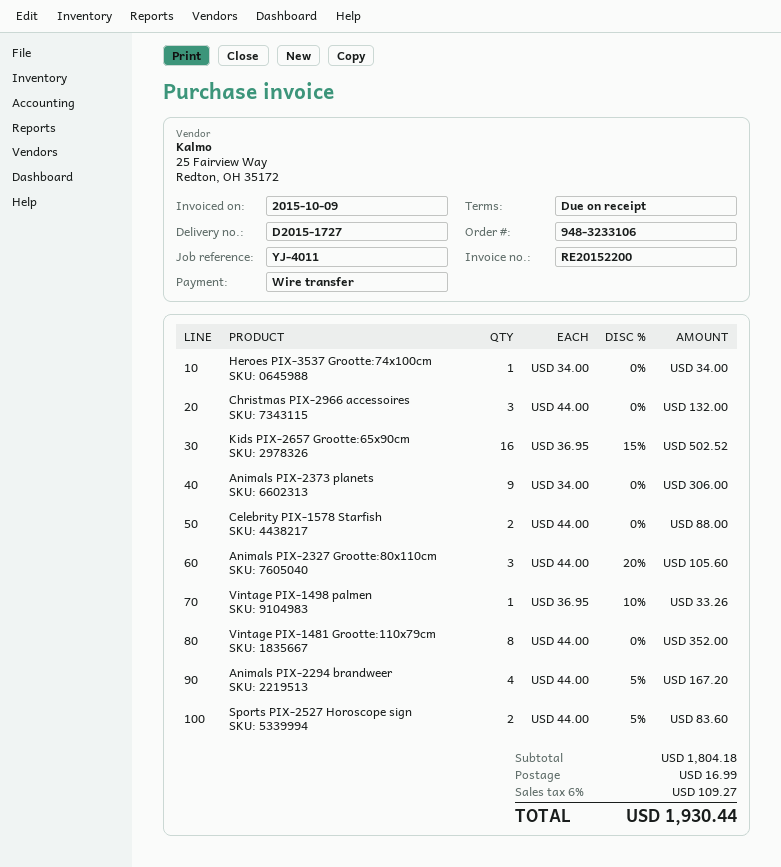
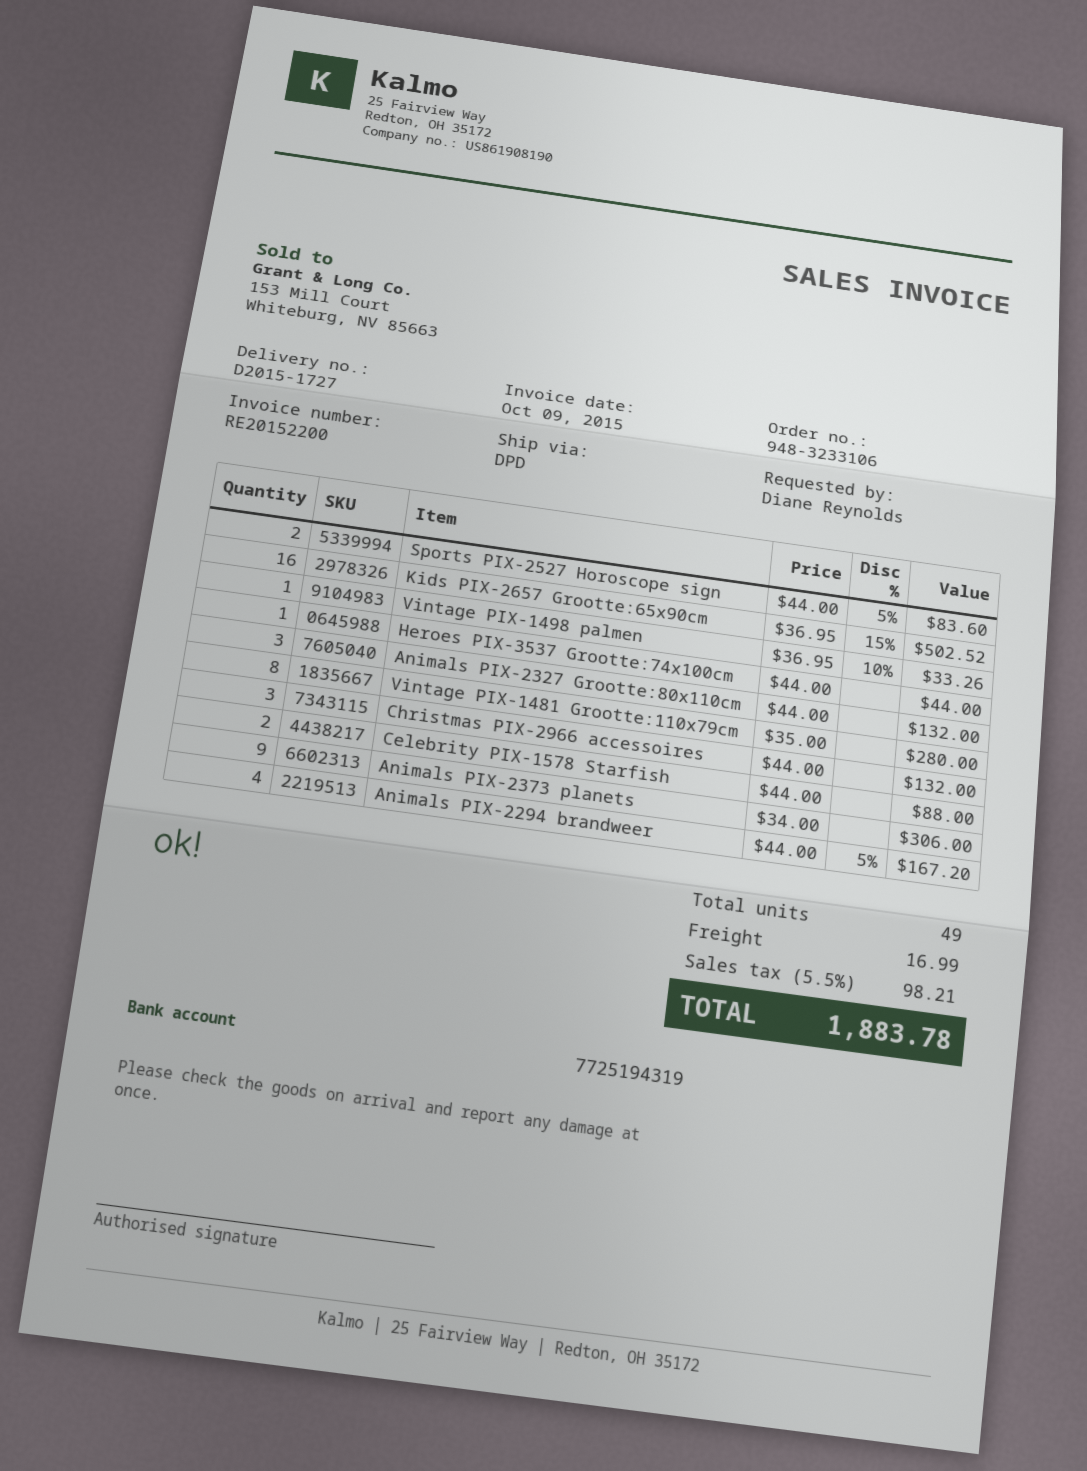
Heroes PIX-3537 Grootte:74x100cm: 1 x 34.00 = 34.00 -> 1 x 44.00 = 44.00
Animals PIX-2327 Grootte:80x110cm: 3 x 44.00 - 20% = 105.60 -> 3 x 44.00 = 132.00
Vintage PIX-1481 Grootte:110x79cm: 8 x 44.00 = 352.00 -> 8 x 35.00 = 280.00
tax: 6% = 109.27 -> 5.5% = 98.21
total: 1930.44 -> 1883.78

